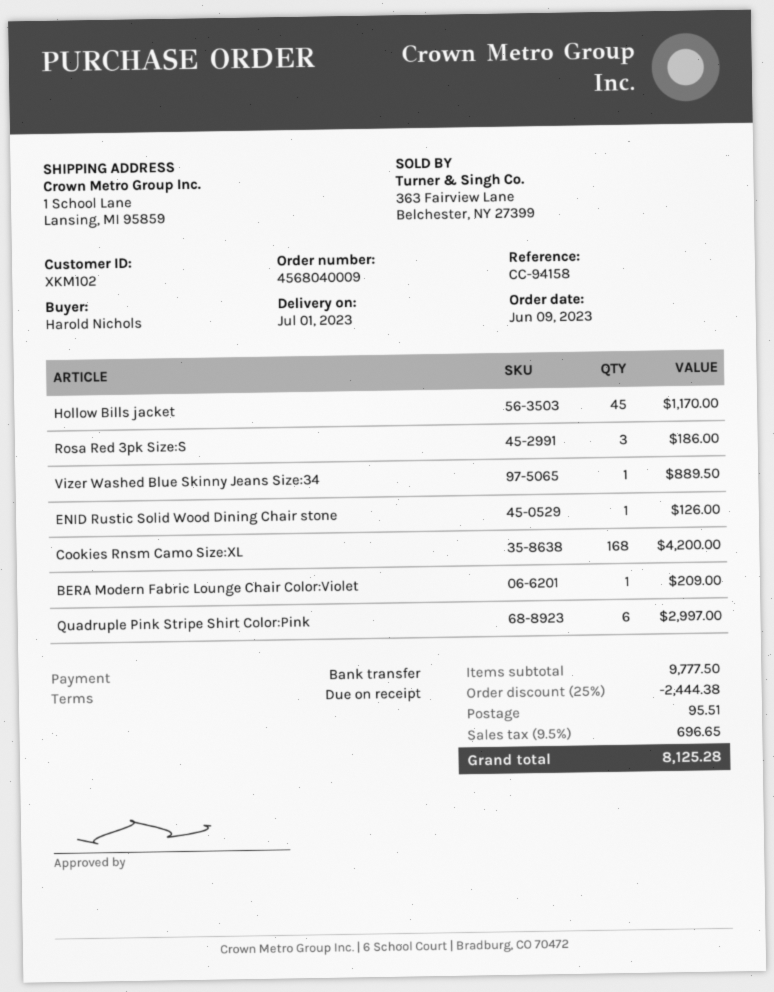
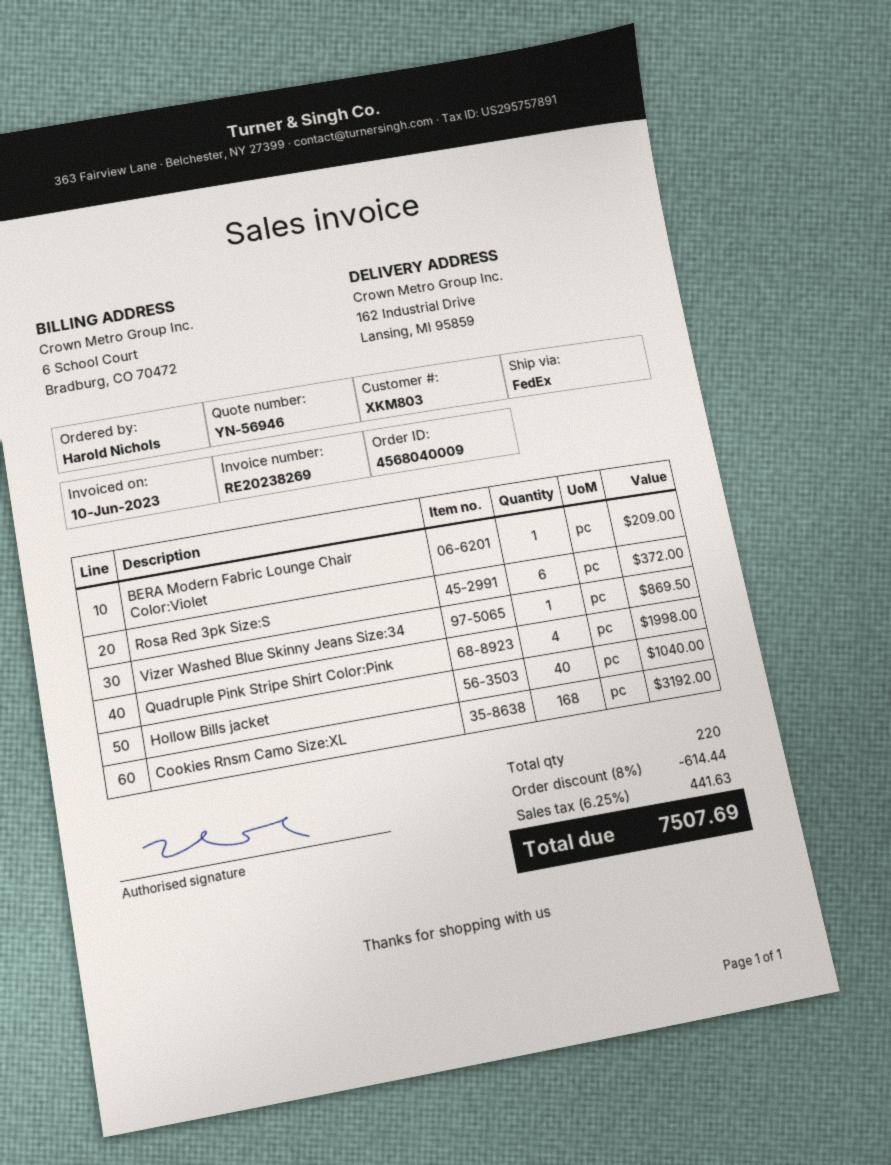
customer number: XKM102 -> XKM803
ship to: 1 School Lane, Lansing, MI 95859 -> 162 Industrial Drive, Lansing, MI 95859
Hollow Bills jacket: 45 for 1170.00 -> 40 for 1040.00
Rosa Red 3pk Size:S: 3 for 186.00 -> 6 for 372.00
Vizer Washed Blue Skinny Jeans Size:34: 1 for 889.50 -> 1 for 869.50
ENID Rustic Solid Wood Dining Chair stone: 1 for 126.00 -> none
Cookies Rnsm Camo Size:XL: 168 for 4200.00 -> 168 for 3192.00
Quadruple Pink Stripe Shirt Color:Pink: 6 for 2997.00 -> 4 for 1998.00
discount: 25% = 2444.38 -> 8% = 614.44
shipping: 95.51 -> none
tax: 9.5% = 696.65 -> 6.25% = 441.63
total: 8125.28 -> 7507.69

